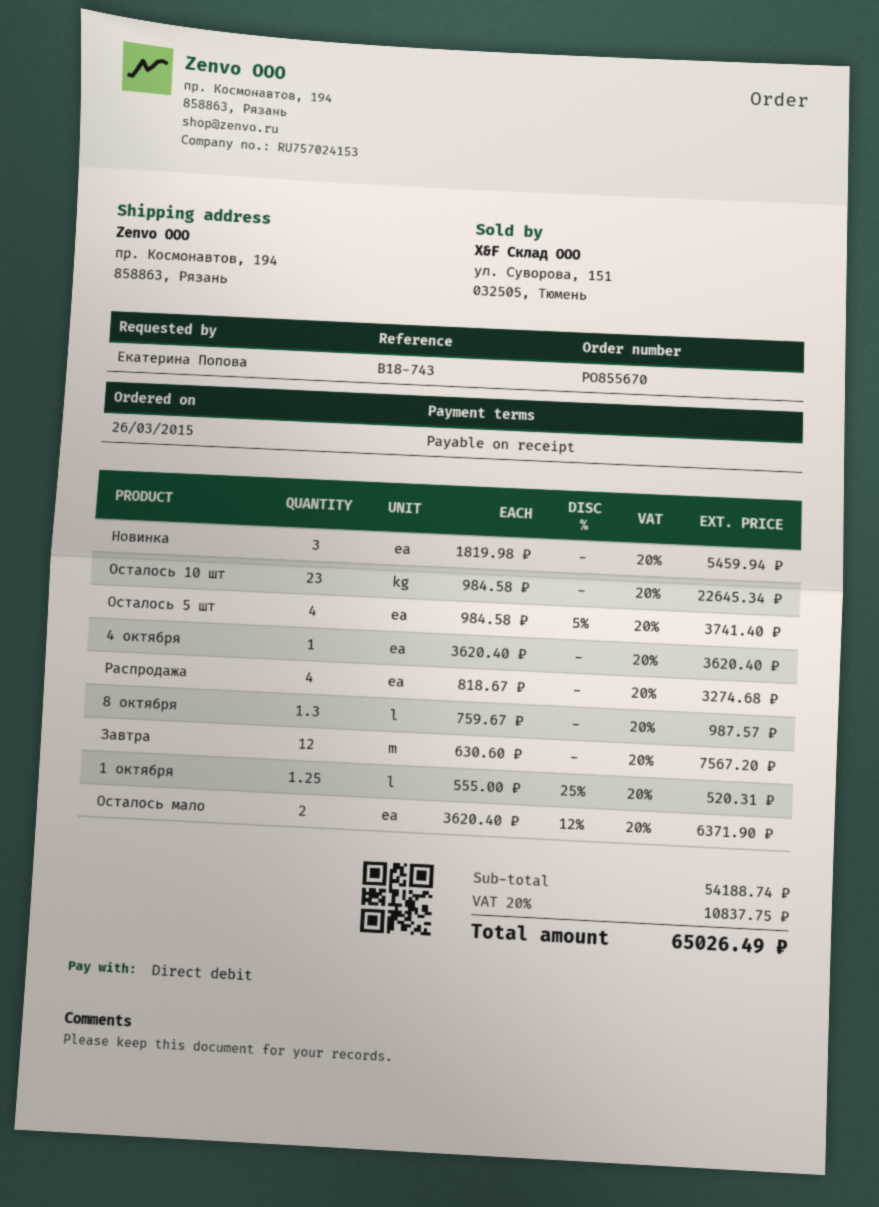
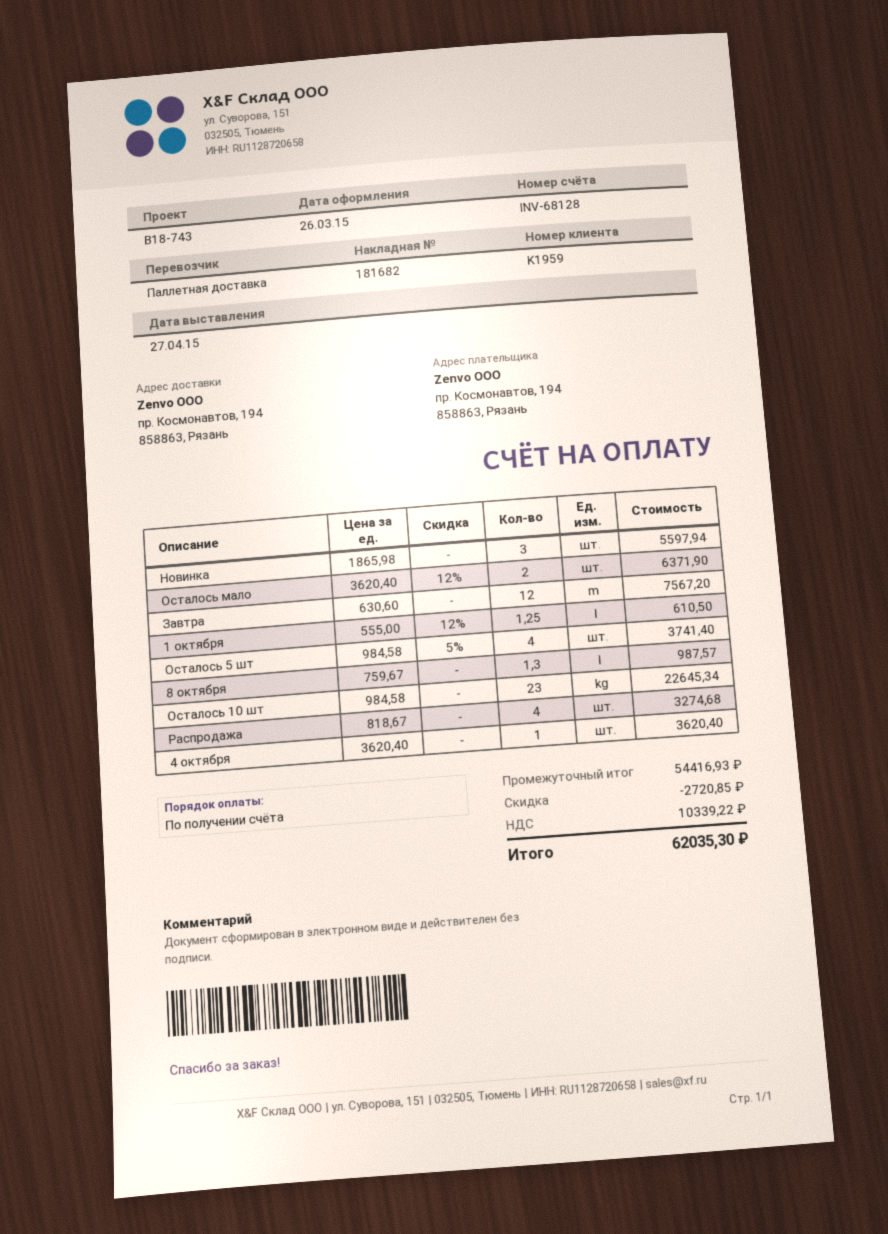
Новинка: 3 x 1819.98 = 5459.94 -> 3 x 1865.98 = 5597.94
1 октября: 1.25 x 555.00 - 25% = 520.31 -> 1.25 x 555.00 - 12% = 610.50
subtotal: 54188.74 -> 54416.93
discount: none -> 2720.85
tax: 10837.75 -> 10339.22
total: 65026.49 -> 62035.30

